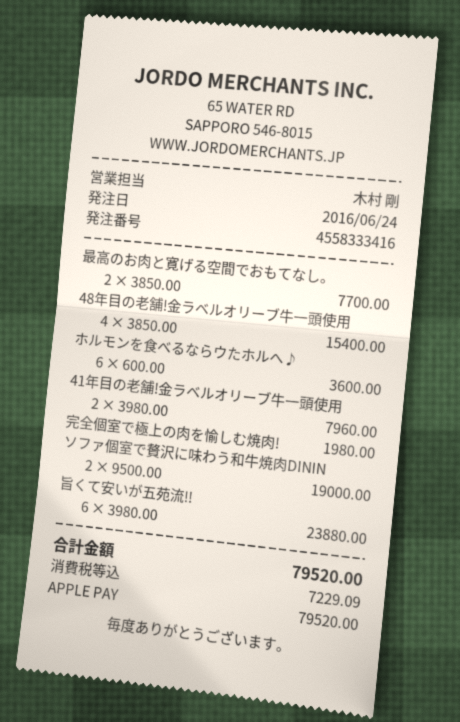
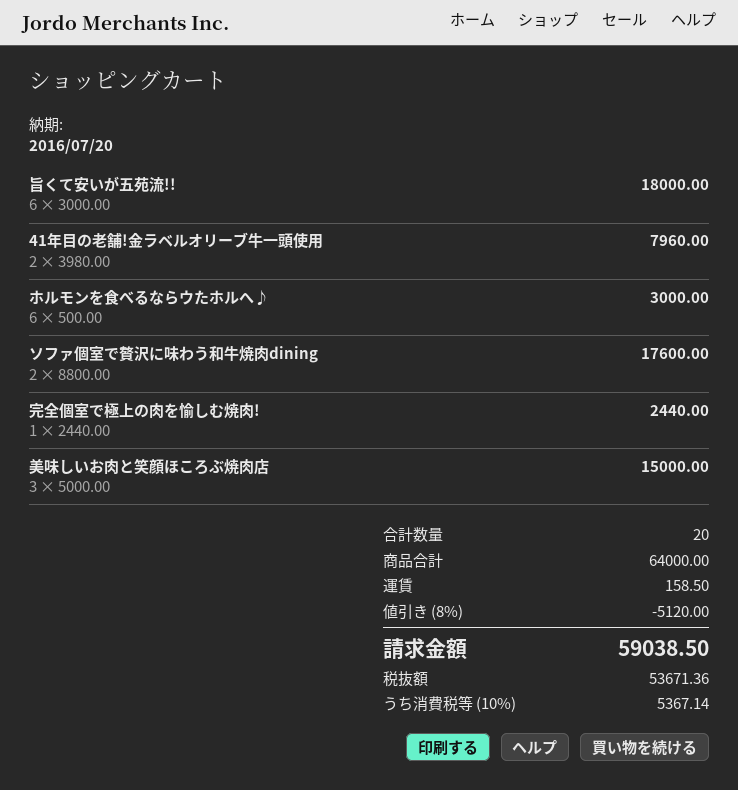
最高のお肉と寛げる空間でおもてなし。: 2 x 3850.00 = 7700.00 -> none
48年目の老舗!金ラベルオリーブ牛一頭使用: 4 x 3850.00 = 15400.00 -> none
ホルモンを食べるならウたホルへ♪: 6 x 600.00 = 3600.00 -> 6 x 500.00 = 3000.00
完全個室で極上の肉を愉しむ焼肉!: 1 x 1980.00 = 1980.00 -> 1 x 2440.00 = 2440.00
ソファ個室で贅沢に味わう和牛焼肉DININ: 2 x 9500.00 = 19000.00 -> 2 x 8800.00 = 17600.00
旨くて安いが五苑流!!: 6 x 3980.00 = 23880.00 -> 6 x 3000.00 = 18000.00
美味しいお肉と笑顔ほころぶ焼肉店: none -> 3 x 5000.00 = 15000.00
discount: none -> 8% = 5120.00
shipping: none -> 158.50
tax: 7229.09 -> 5367.14
total: 79520.00 -> 59038.50

